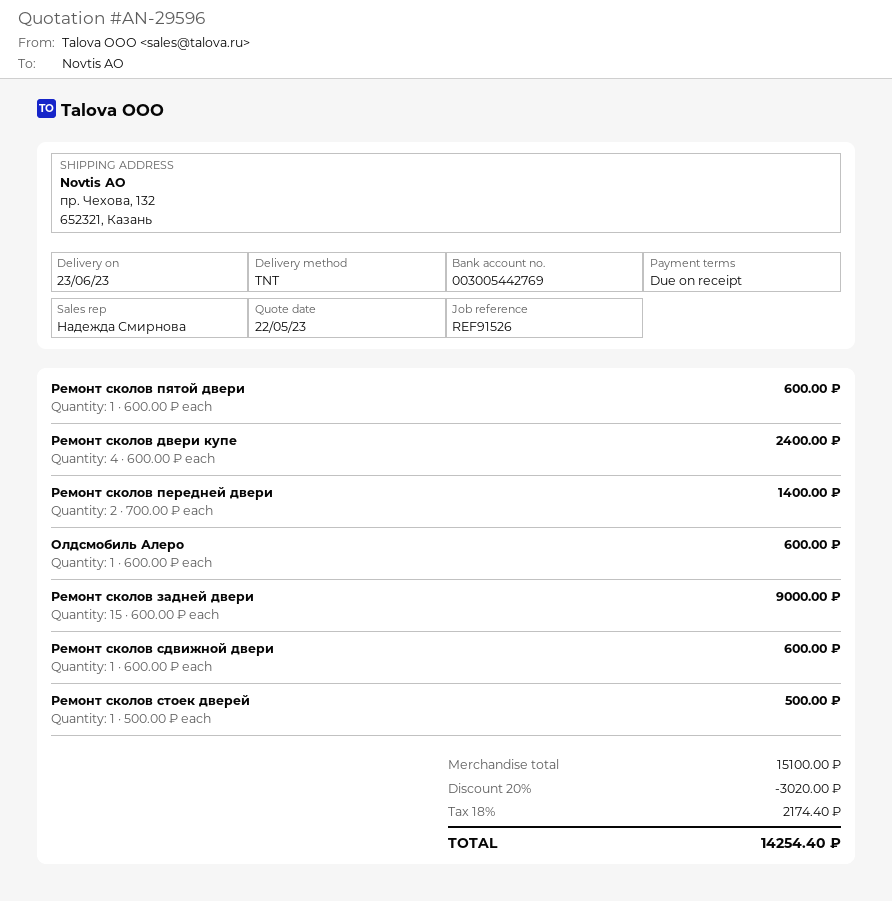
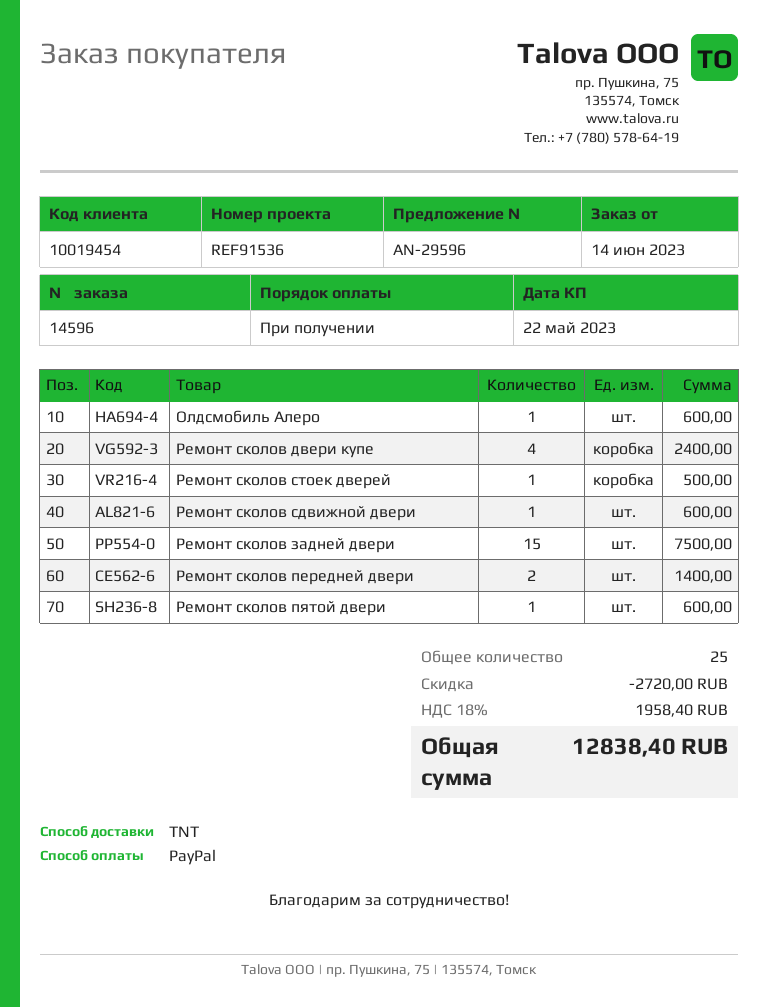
reference: REF91526 -> REF91536
Ремонт сколов задней двери: 15 for 9000.00 -> 15 for 7500.00
discount: 3020.00 -> 2720.00
tax: 18% = 2174.40 -> 18% = 1958.40
total: 14254.40 -> 12838.40

